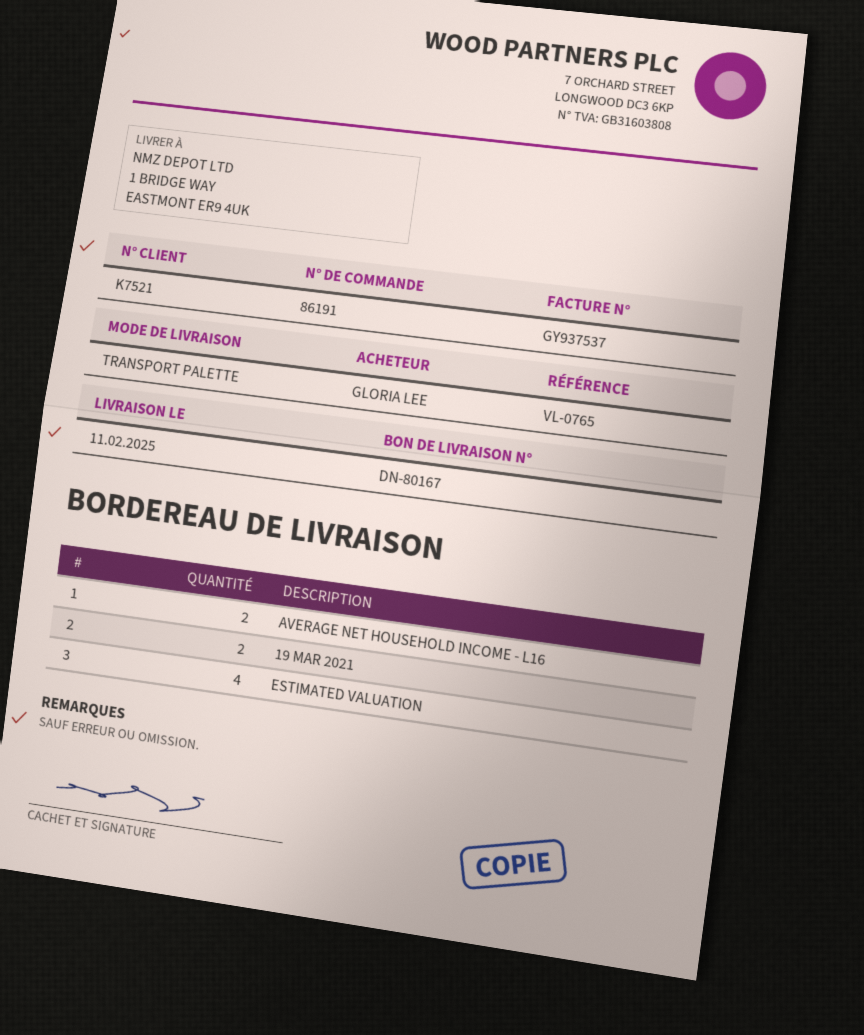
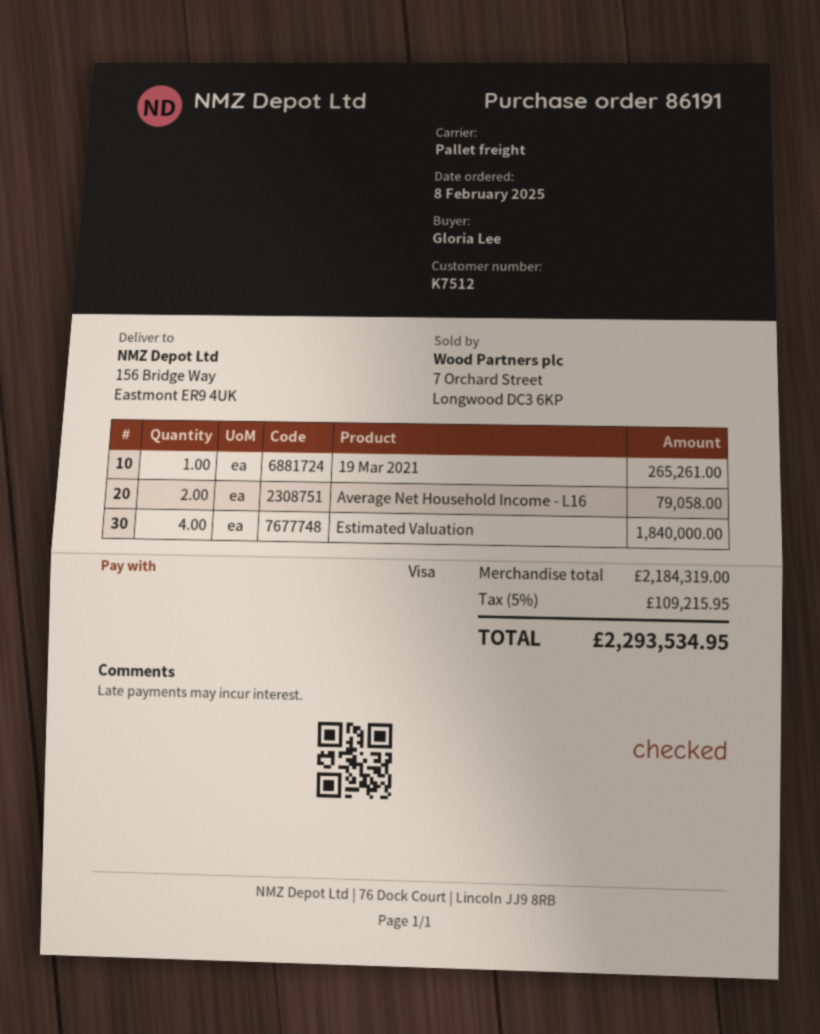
customer number: K7521 -> K7512
ship to: 1 BRIDGE WAY, EASTMONT ER9 4UK -> 156 Bridge Way, Eastmont ER9 4UK
19 MAR 2021: 2 -> 1

